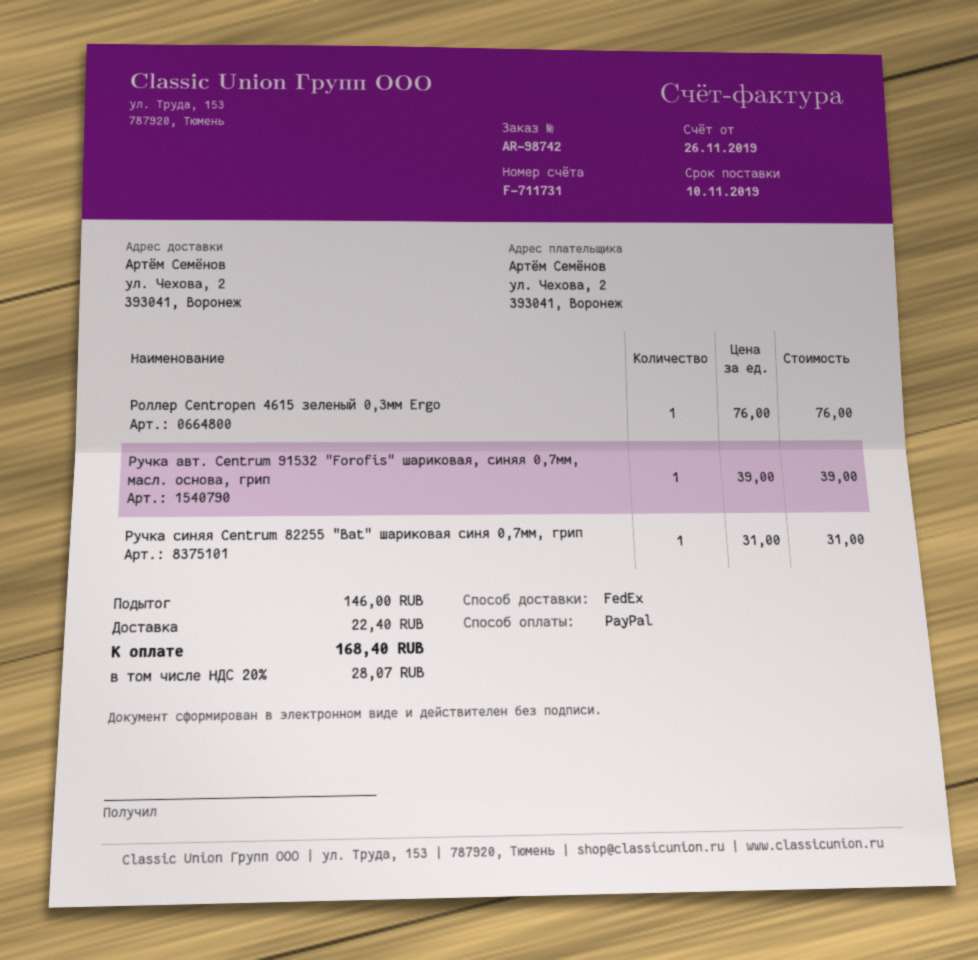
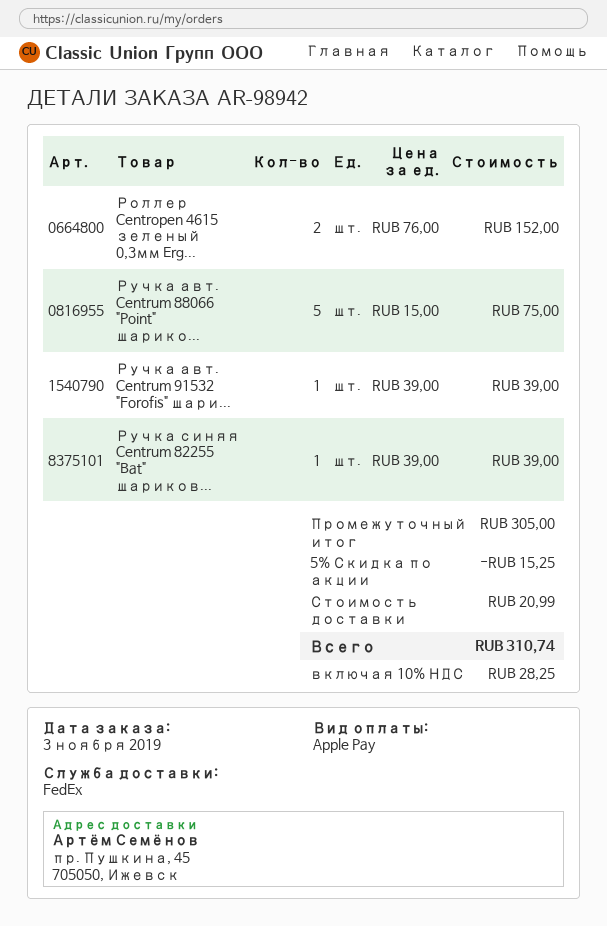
order number: AR-98742 -> AR-98942
payment method: PayPal -> Apple Pay
ship to: ул. Чехова, 2, 393041, Воронеж -> пр. Пушкина, 45, 705050, Ижевск
Роллер Centropen 4615 зеленый 0,3мм Ergo: 1 x 76.00 = 76.00 -> 2 x 76.00 = 152.00
Ручка синяя Centrum 82255 "Bat" шариковая синя 0,7мм, грип: 1 x 31.00 = 31.00 -> 1 x 39.00 = 39.00
Ручка авт. Centrum 88066 "Point" шарико...: none -> 5 x 15.00 = 75.00
subtotal: 146.00 -> 305.00
discount: none -> 5% = 15.25
shipping: 22.40 -> 20.99
tax: 20% = 28.07 -> 10% = 28.25
total: 168.40 -> 310.74

